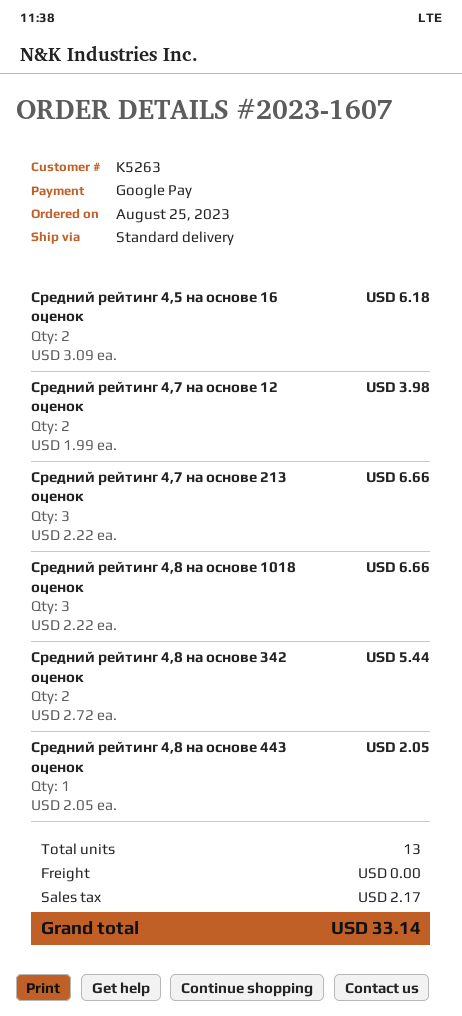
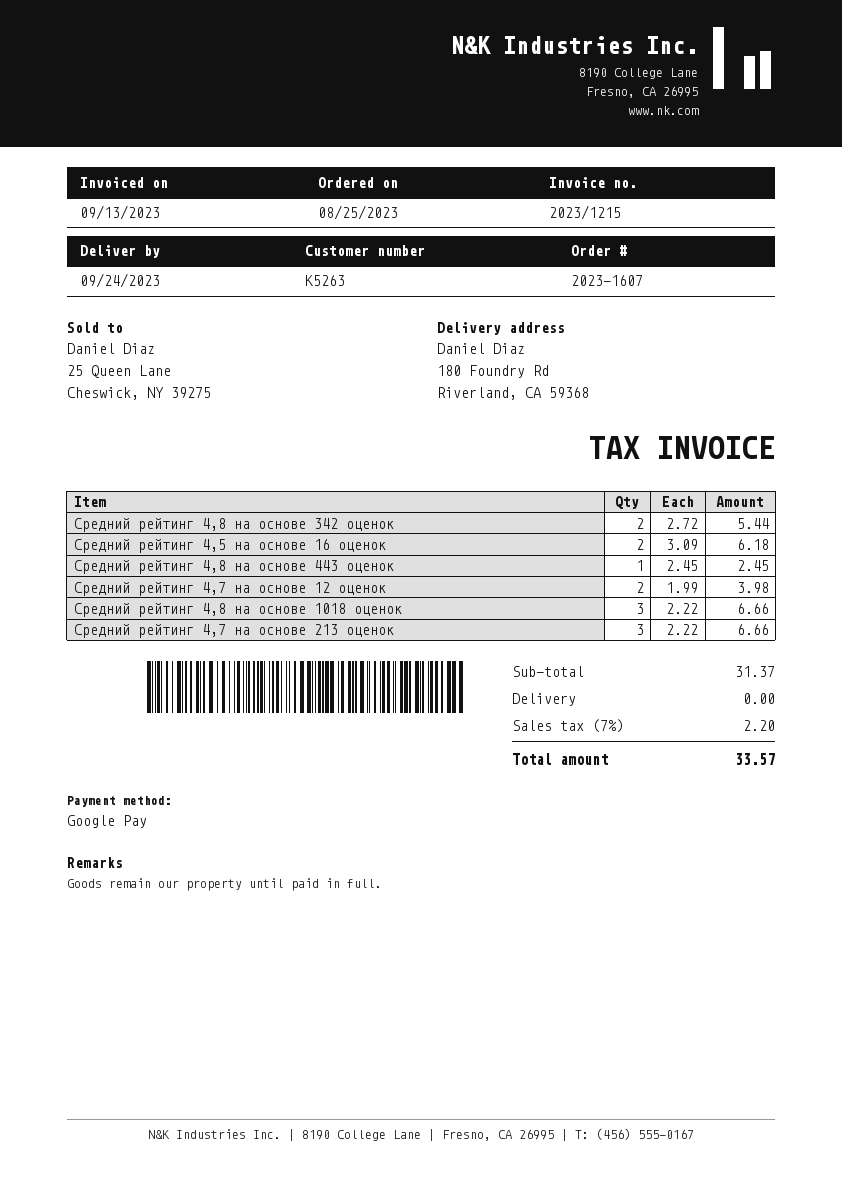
Средний рейтинг 4,8 на основе 443 оценок: 1 x 2.05 = 2.05 -> 1 x 2.45 = 2.45
tax: 2.17 -> 2.20
total: 33.14 -> 33.57

